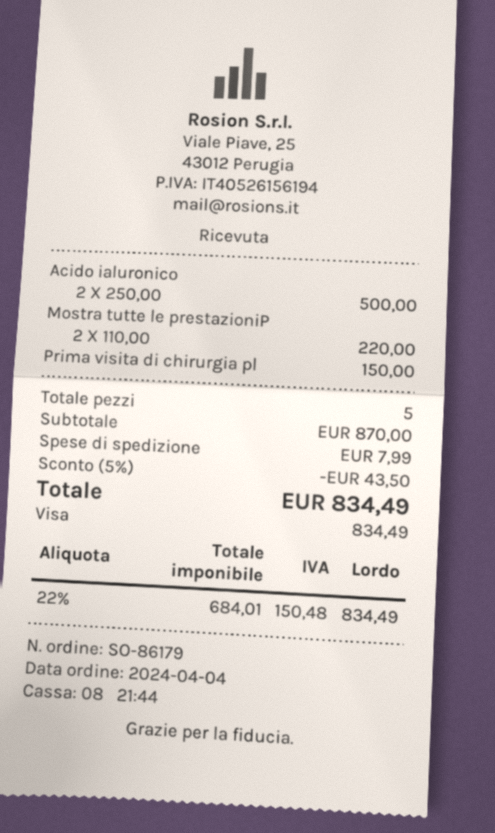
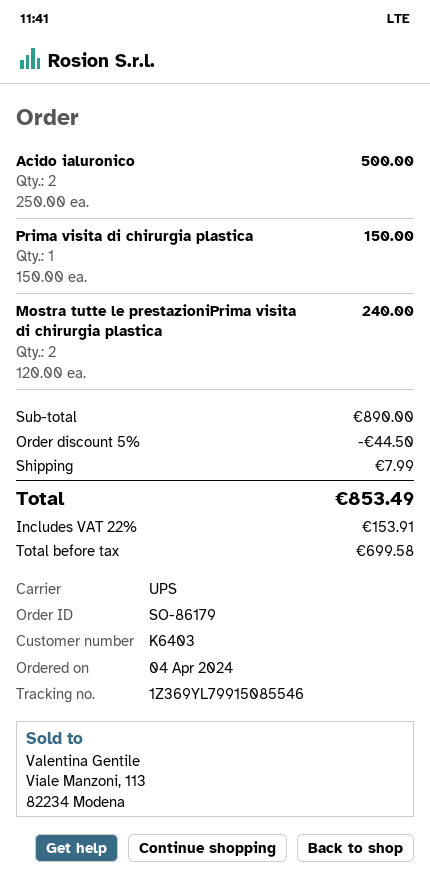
Mostra tutte le prestazioniP: 2 x 110.00 = 220.00 -> 2 x 120.00 = 240.00
subtotal: 870.00 -> 890.00
discount: 5% = 43.50 -> 5% = 44.50
net: 684.01 -> 699.58
tax: 22% = 150.48 -> 22% = 153.91
total: 834.49 -> 853.49

